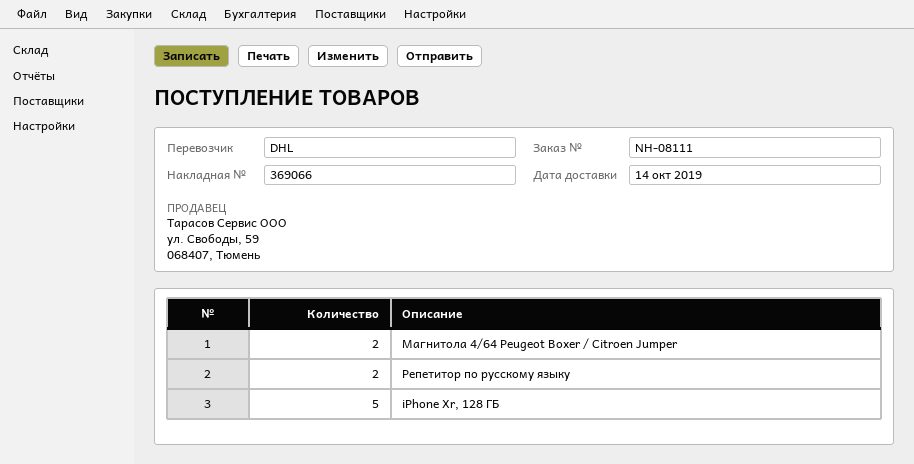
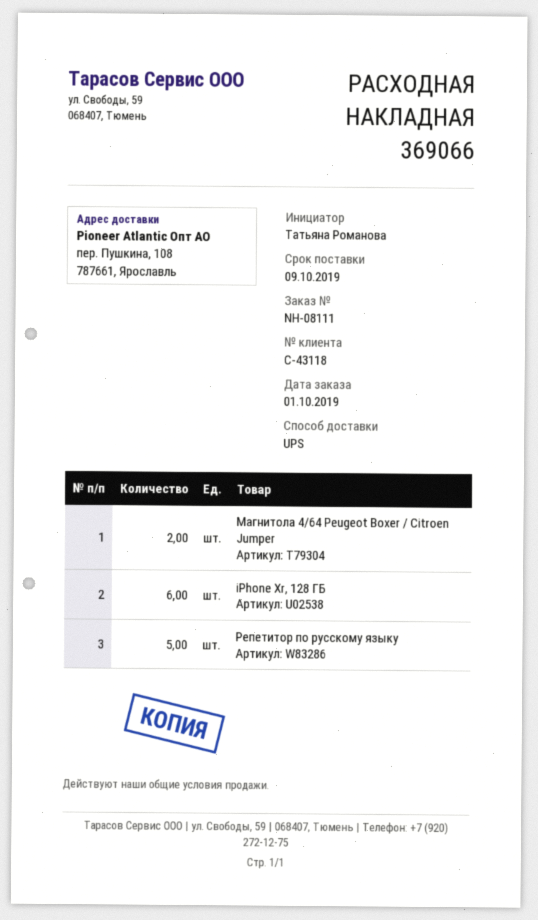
delivery date: 2019-10-14 -> 2019-10-09
shipping method: DHL -> UPS
Репетитор по русскому языку: 2 -> 5
iPhone Xr, 128 ГБ: 5 -> 6

